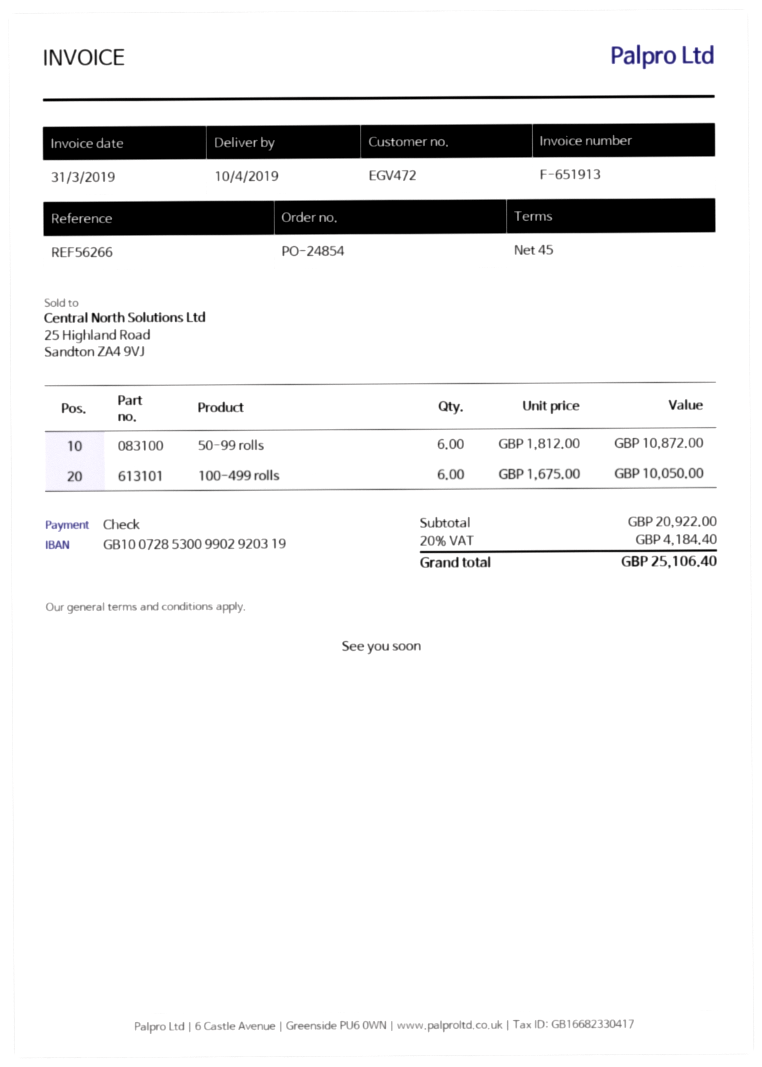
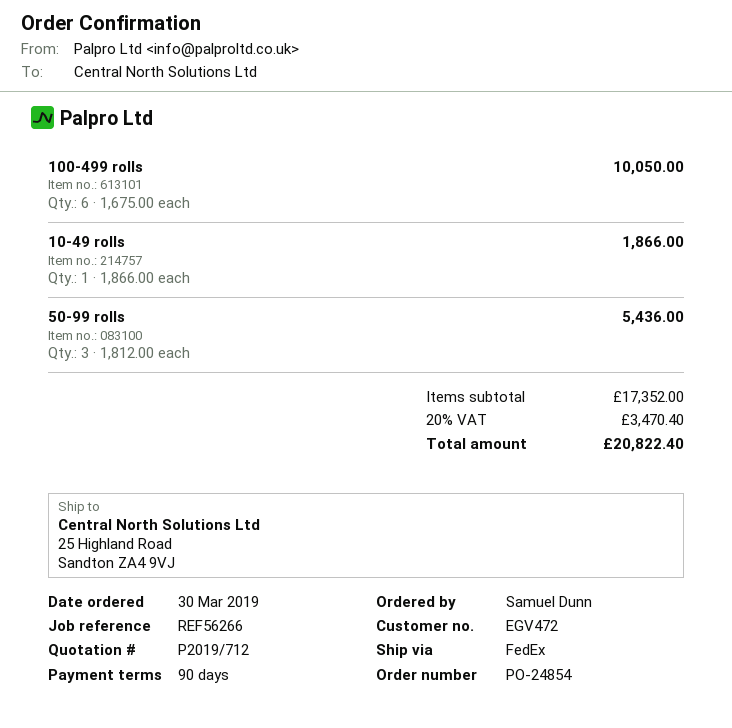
payment terms: 45 days -> 90 days
50-99 rolls: 6 x 1812.00 = 10872.00 -> 3 x 1812.00 = 5436.00
10-49 rolls: none -> 1 x 1866.00 = 1866.00
subtotal: 20922.00 -> 17352.00
tax: 20% = 4184.40 -> 20% = 3470.40
total: 25106.40 -> 20822.40

